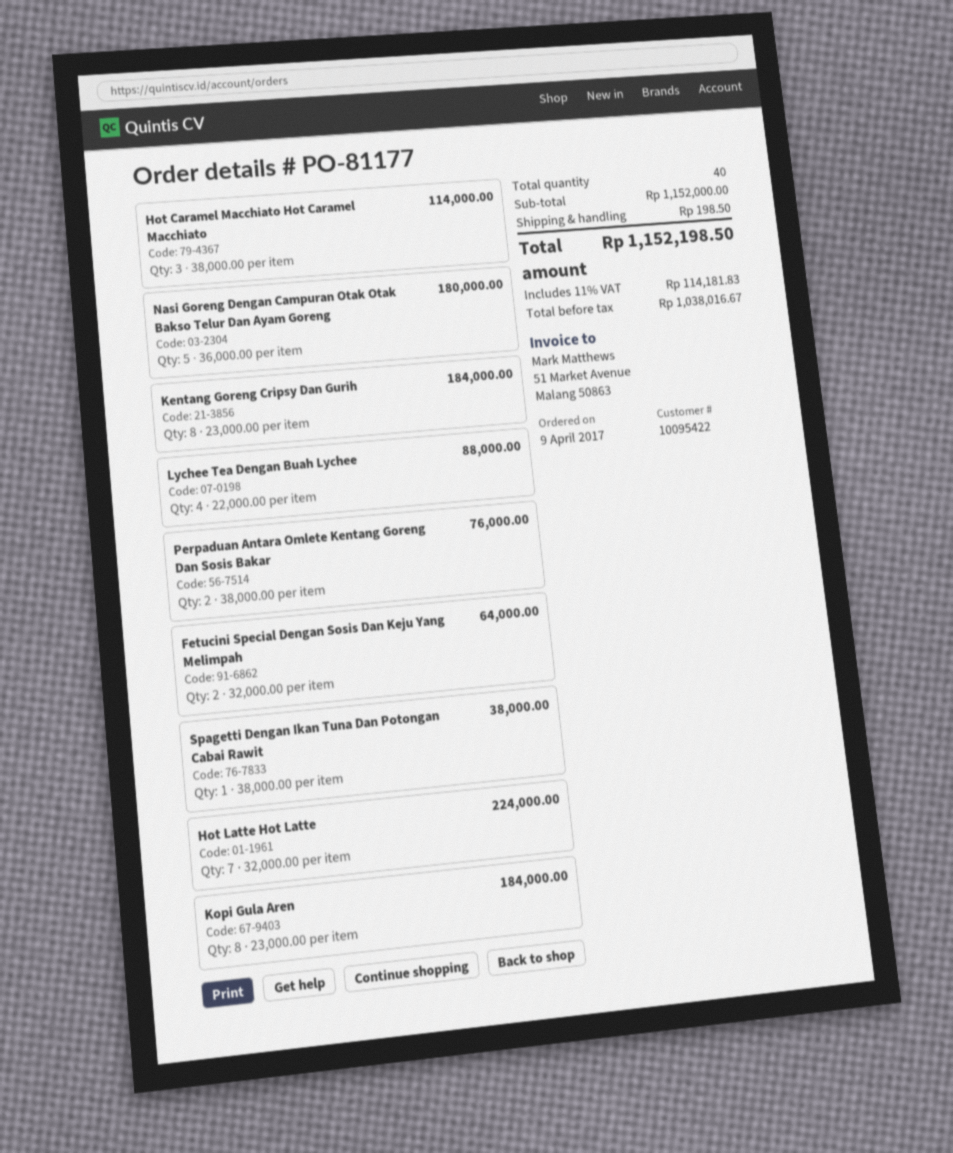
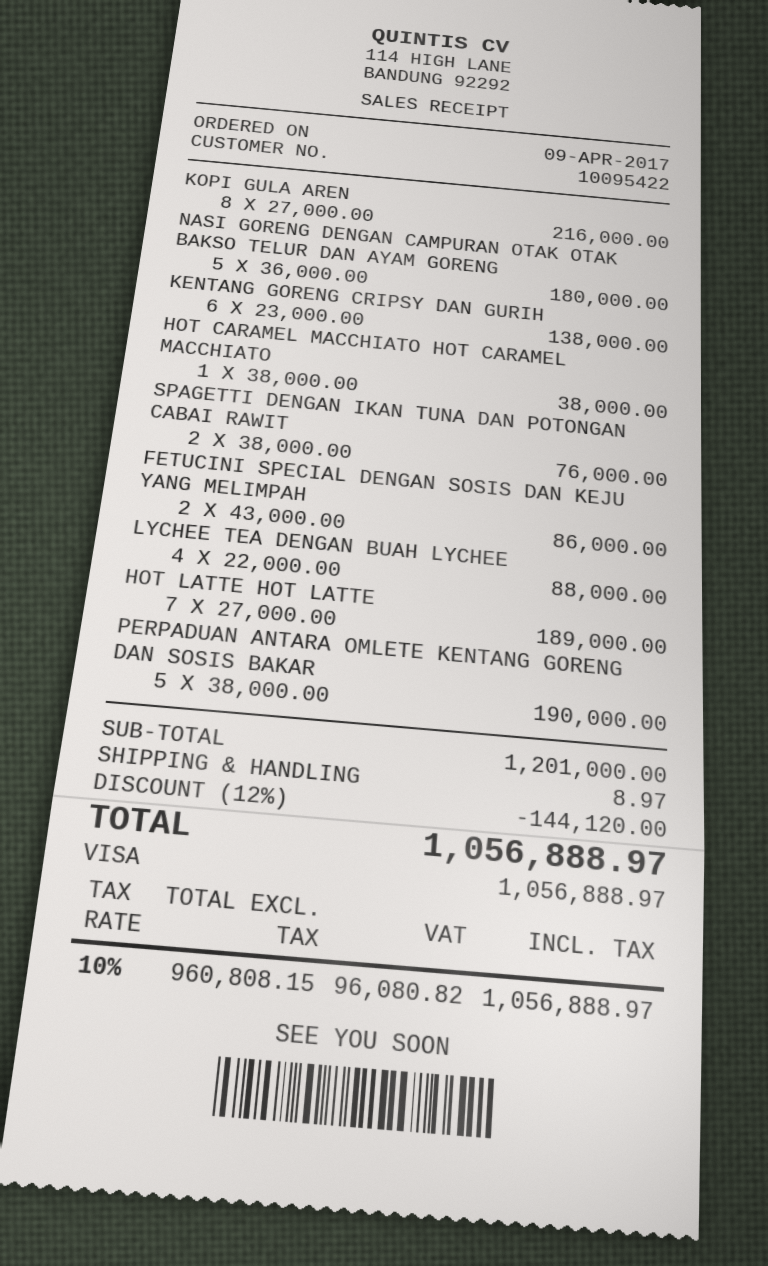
Hot Caramel Macchiato Hot Caramel Macchiato: 3 x 38000.00 = 114000.00 -> 1 x 38000.00 = 38000.00
Kentang Goreng Cripsy Dan Gurih: 8 x 23000.00 = 184000.00 -> 6 x 23000.00 = 138000.00
Perpaduan Antara Omlete Kentang Goreng Dan Sosis Bakar: 2 x 38000.00 = 76000.00 -> 5 x 38000.00 = 190000.00
Fetucini Special Dengan Sosis Dan Keju Yang Melimpah: 2 x 32000.00 = 64000.00 -> 2 x 43000.00 = 86000.00
Spagetti Dengan Ikan Tuna Dan Potongan Cabai Rawit: 1 x 38000.00 = 38000.00 -> 2 x 38000.00 = 76000.00
Hot Latte Hot Latte: 7 x 32000.00 = 224000.00 -> 7 x 27000.00 = 189000.00
Kopi Gula Aren: 8 x 23000.00 = 184000.00 -> 8 x 27000.00 = 216000.00
subtotal: 1152000.00 -> 1201000.00
discount: none -> 12% = 144120.00
shipping: 198.50 -> 8.97
net: 1038016.67 -> 960808.15
tax: 11% = 114181.83 -> 10% = 96080.82
total: 1152198.50 -> 1056888.97

